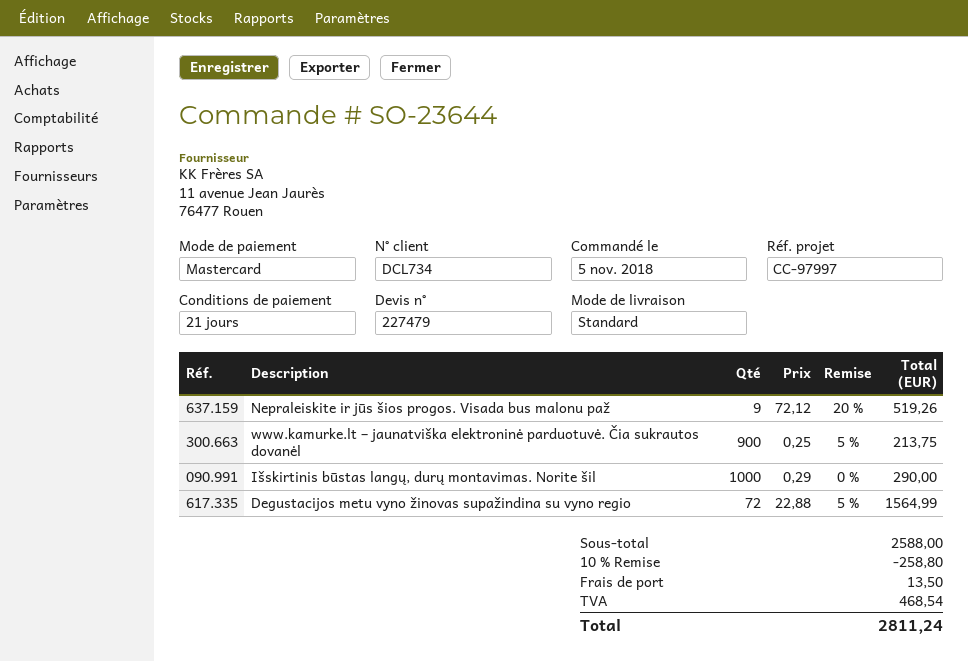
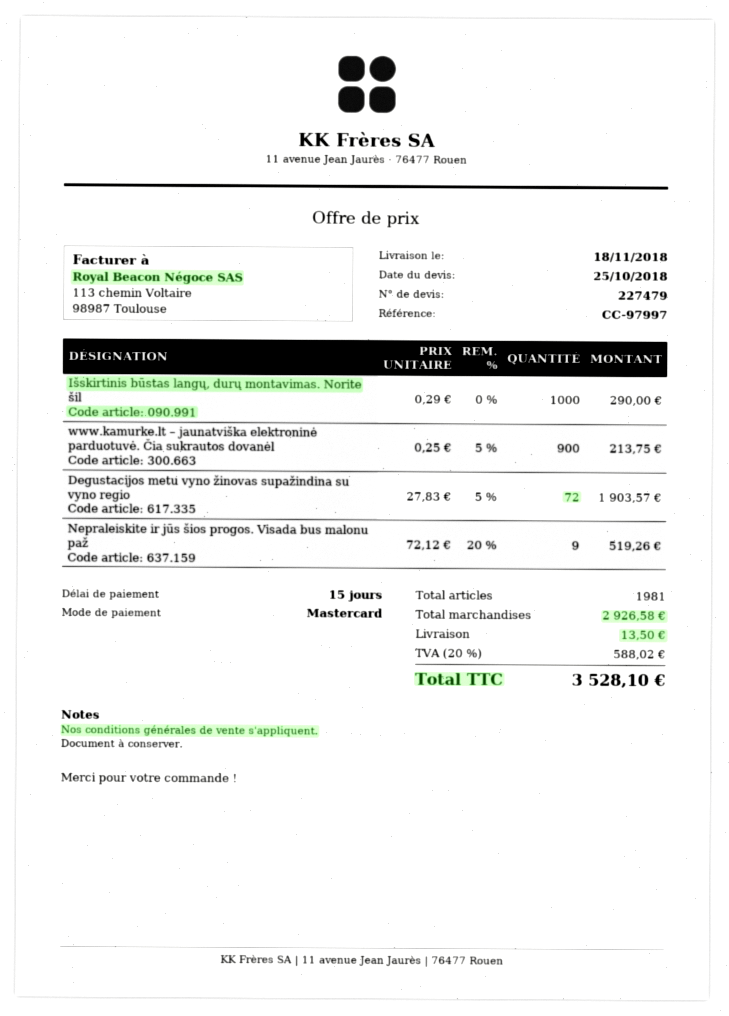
payment terms: 21 days -> 15 days
Degustacijos metu vyno žinovas supažindina su vyno regio: 72 x 22.88 - 5% = 1564.99 -> 72 x 27.83 - 5% = 1903.57
subtotal: 2588.00 -> 2926.58
discount: 10% = 258.80 -> none
tax: 468.54 -> 588.02
total: 2811.24 -> 3528.10

